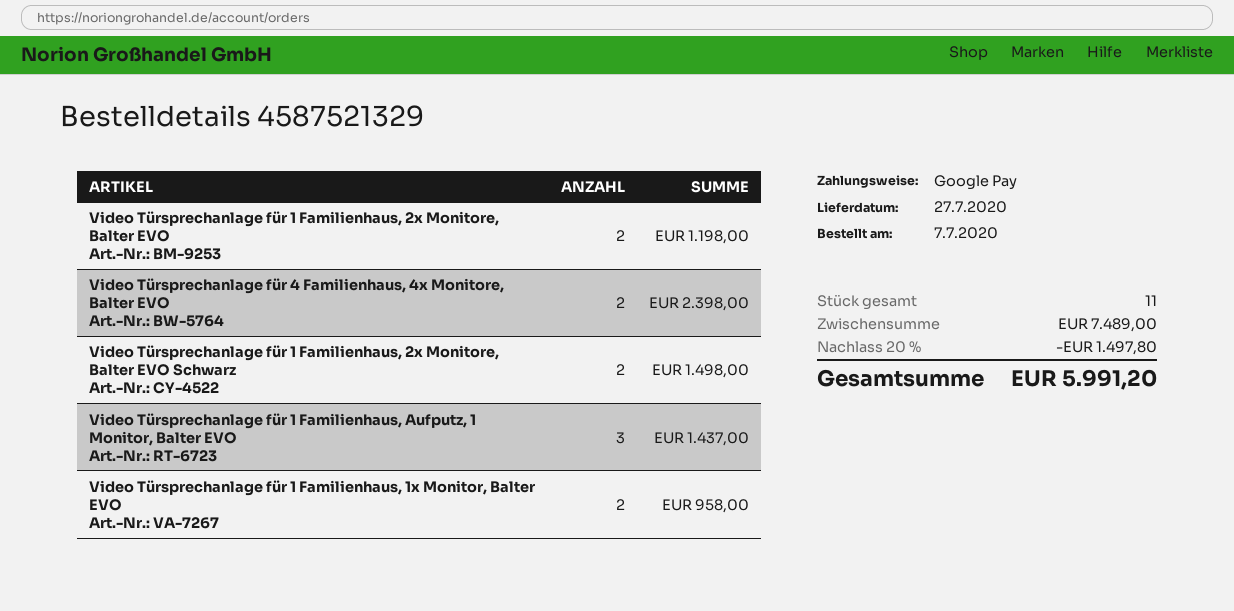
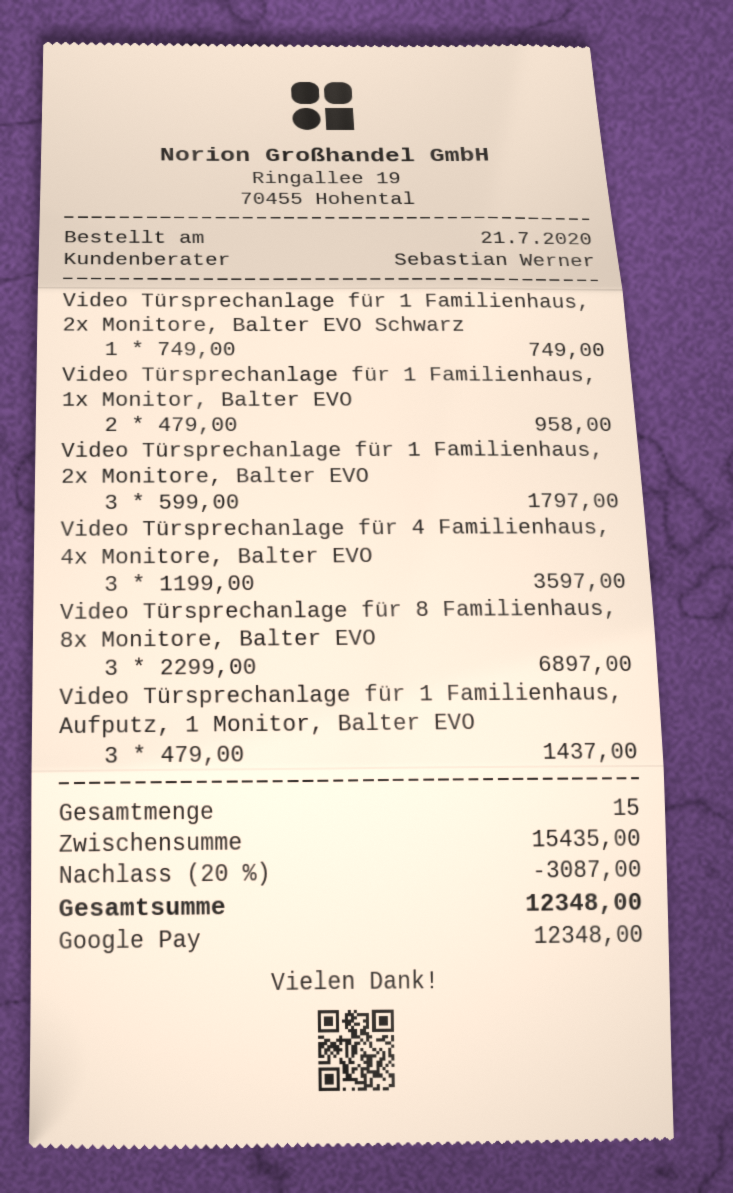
order date: 2020-07-07 -> 2020-07-21
Video Türsprechanlage für 1 Familienhaus, 2x Monitore, Balter EVO: 2 for 1198.00 -> 3 for 1797.00
Video Türsprechanlage für 4 Familienhaus, 4x Monitore, Balter EVO: 2 for 2398.00 -> 3 for 3597.00
Video Türsprechanlage für 1 Familienhaus, 2x Monitore, Balter EVO Schwarz: 2 for 1498.00 -> 1 for 749.00
Video Türsprechanlage für 8 Familienhaus, 8x Monitore, Balter EVO: none -> 3 for 6897.00
total quantity: 11 -> 15
subtotal: 7489.00 -> 15435.00
discount: 20% = 1497.80 -> 20% = 3087.00
total: 5991.20 -> 12348.00

